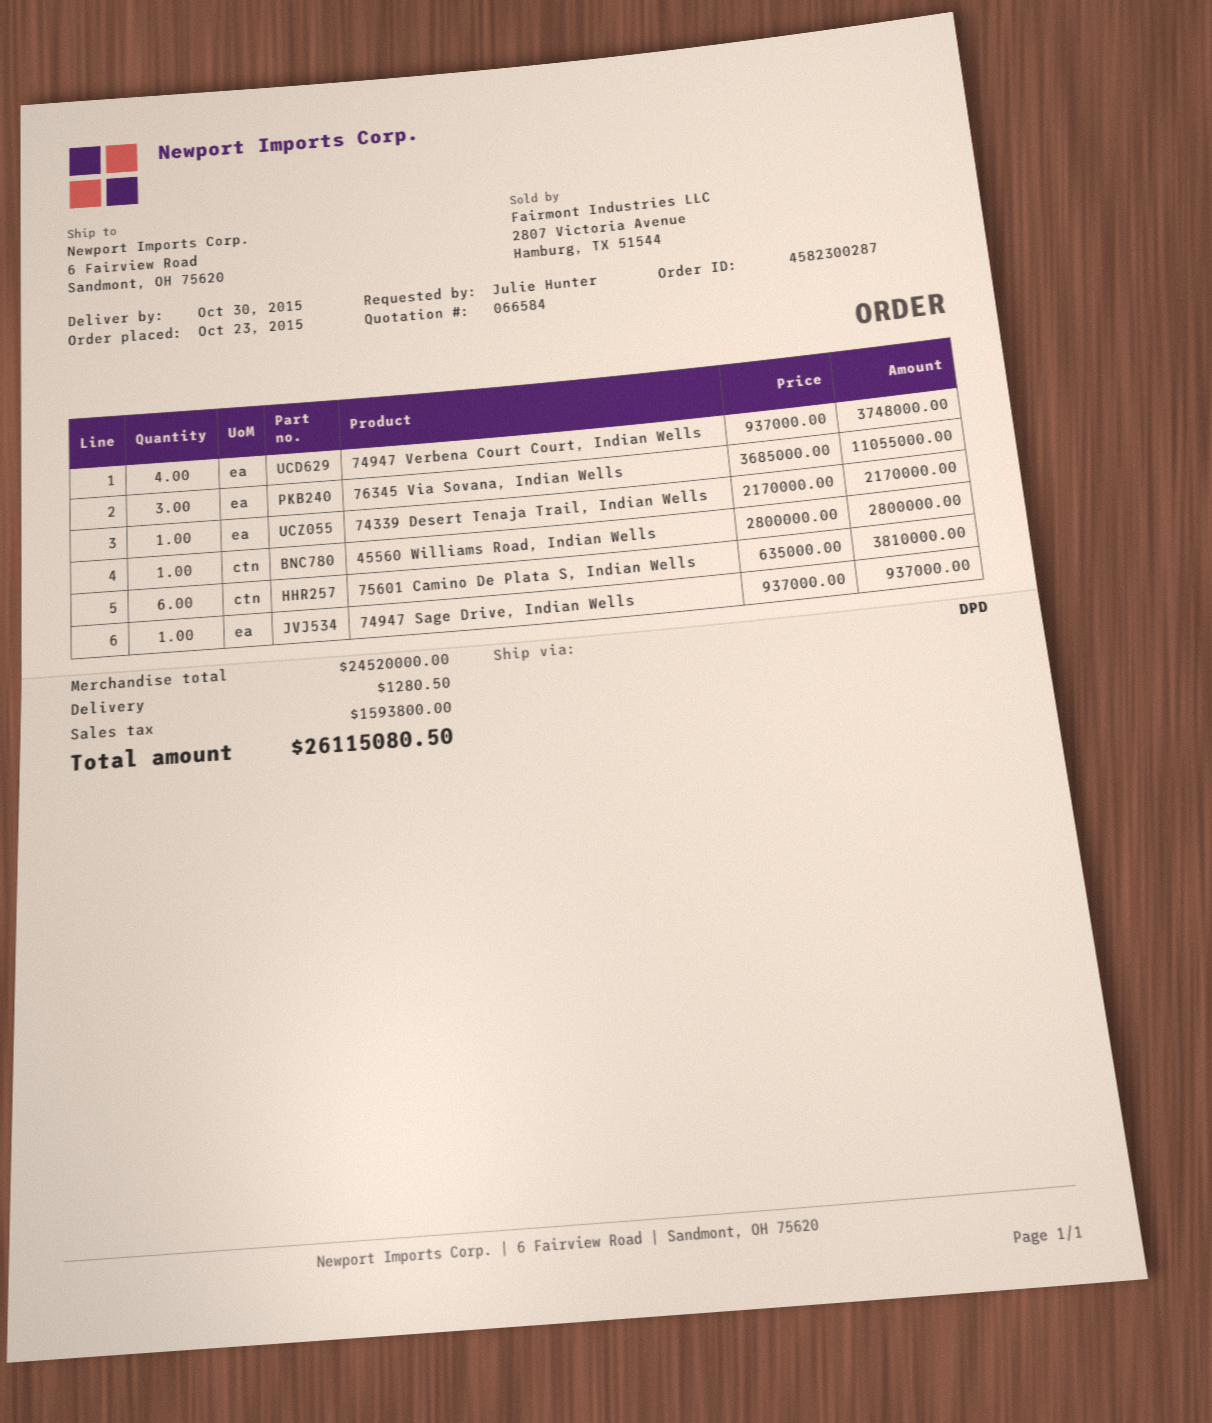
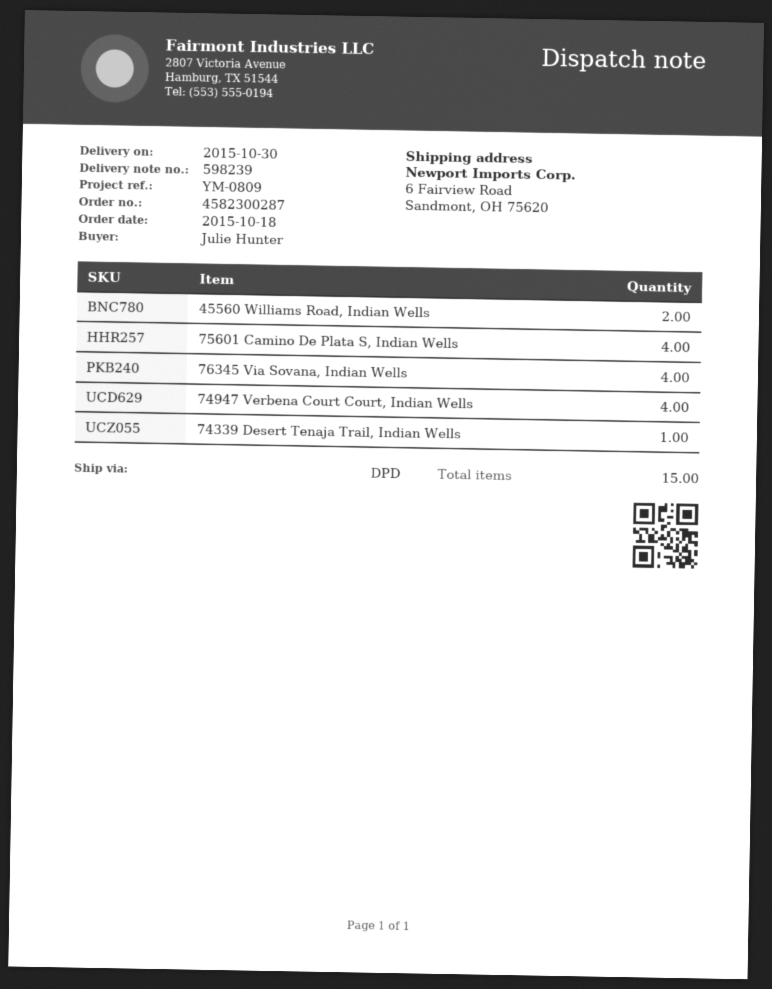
order date: 2015-10-23 -> 2015-10-18
76345 Via Sovana, Indian Wells: 3 -> 4
45560 Williams Road, Indian Wells: 1 -> 2
75601 Camino De Plata S, Indian Wells: 6 -> 4
74947 Sage Drive, Indian Wells: 1 -> none

